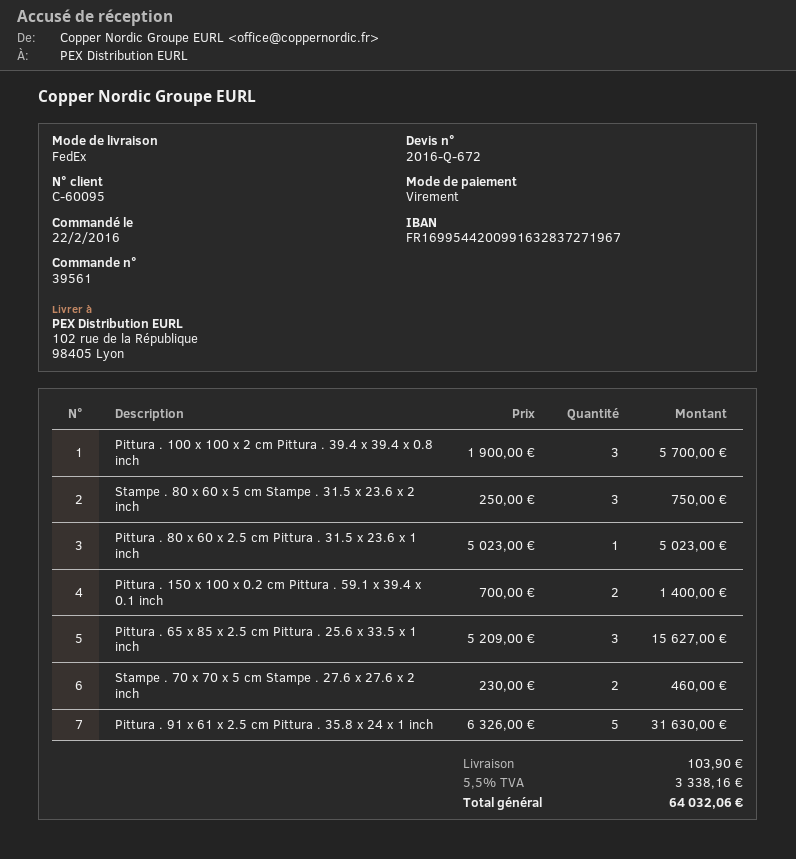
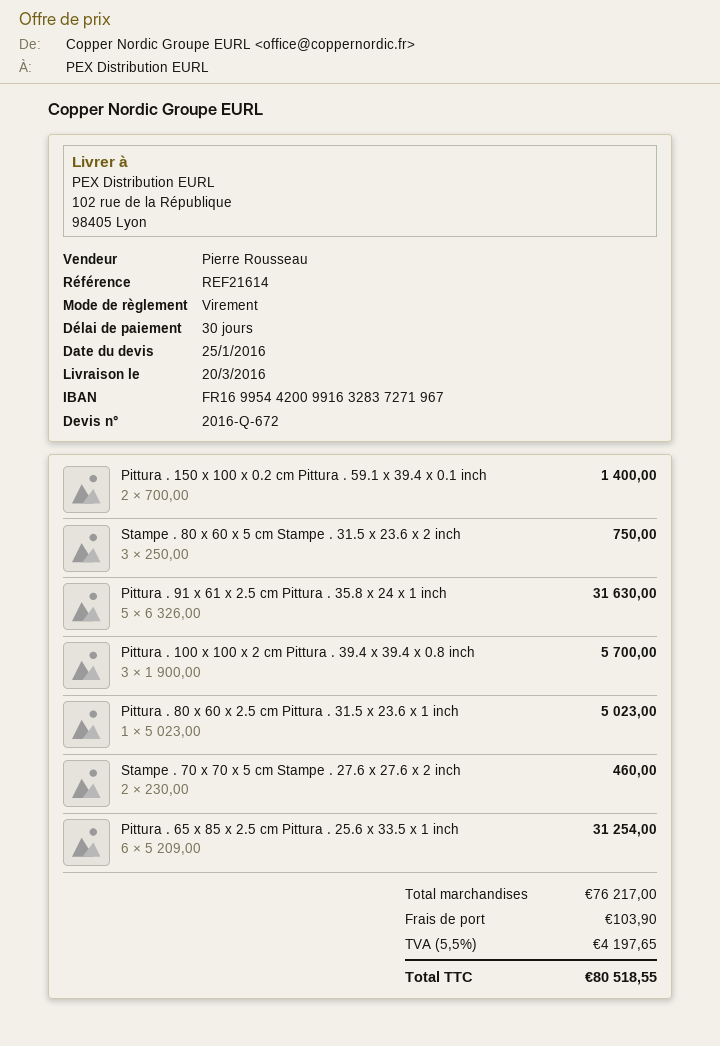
Pittura . 65 x 85 x 2.5 cm Pittura . 25.6 x 33.5 x 1 inch: 3 x 5209.00 = 15627.00 -> 6 x 5209.00 = 31254.00
tax: 5.5% = 3338.16 -> 5.5% = 4197.65
total: 64032.06 -> 80518.55

